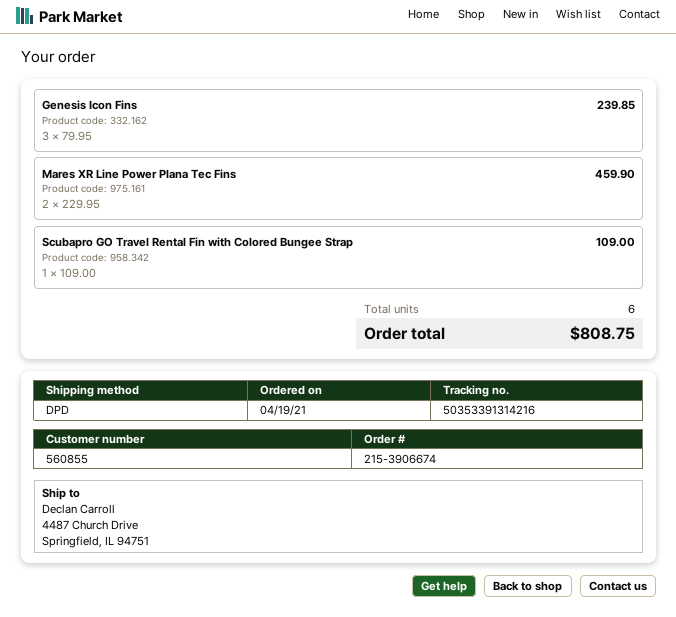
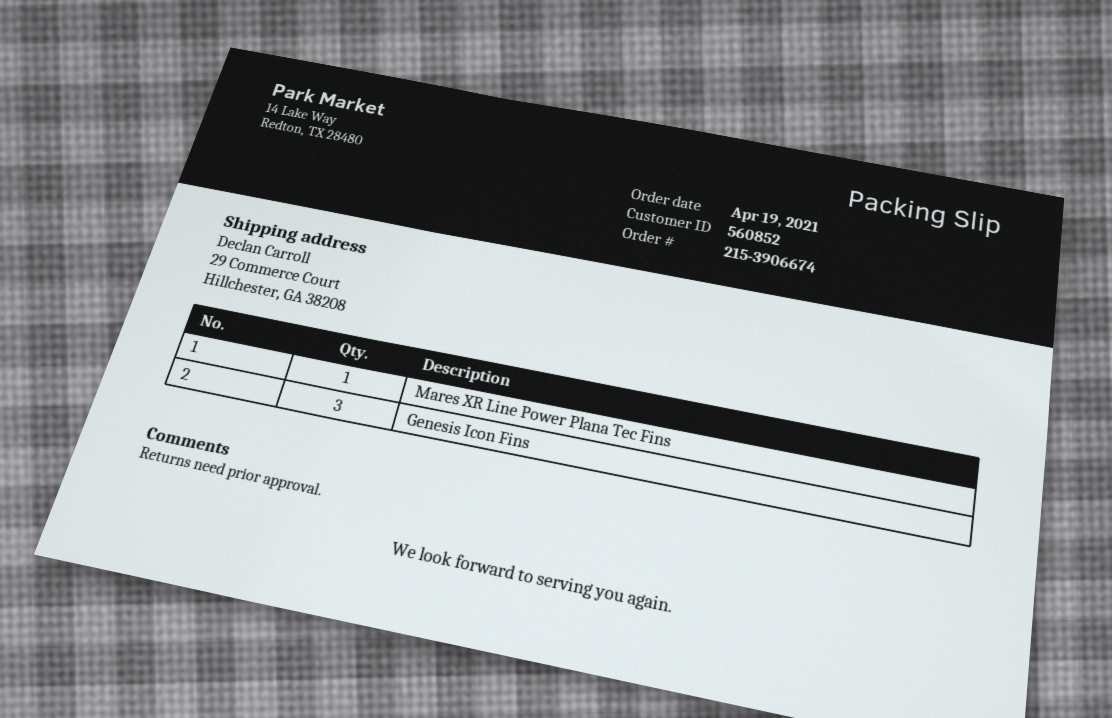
customer number: 560855 -> 560852
ship to: 4487 Church Drive, Springfield, IL 94751 -> 29 Commerce Court, Hillchester, GA 38208
Mares XR Line Power Plana Tec Fins: 2 -> 1
Scubapro GO Travel Rental Fin with Colored Bungee Strap: 1 -> none

